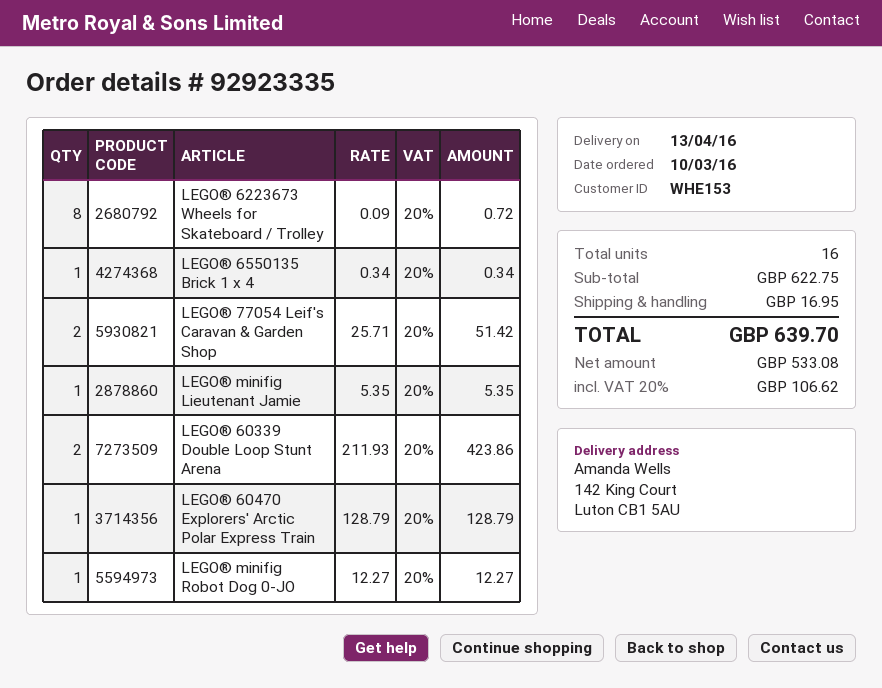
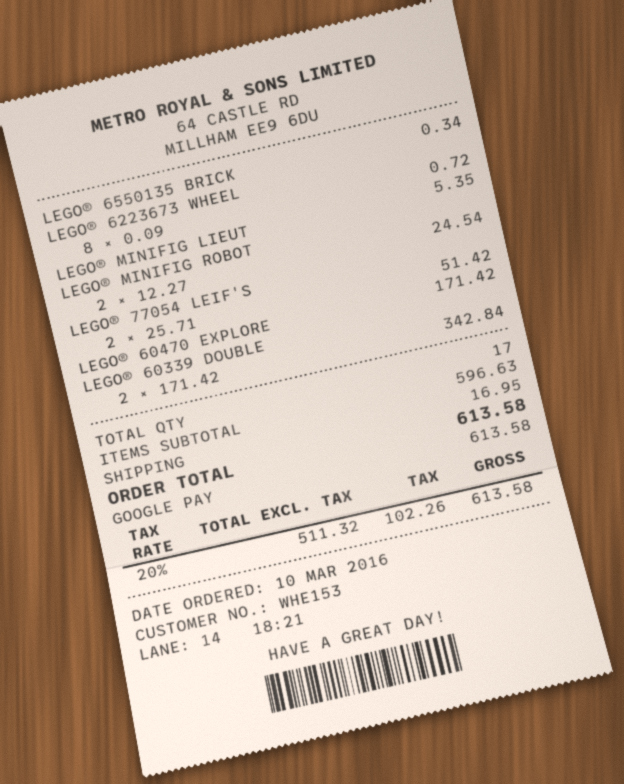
LEGO® 60339 Double Loop Stunt Arena: 2 x 211.93 = 423.86 -> 2 x 171.42 = 342.84
LEGO® 60470 Explorers' Arctic Polar Express Train: 1 x 128.79 = 128.79 -> 1 x 171.42 = 171.42
LEGO® minifig Robot Dog 0-JO: 1 x 12.27 = 12.27 -> 2 x 12.27 = 24.54
total quantity: 16 -> 17
subtotal: 622.75 -> 596.63
net: 533.08 -> 511.32
tax: 20% = 106.62 -> 20% = 102.26
total: 639.70 -> 613.58

